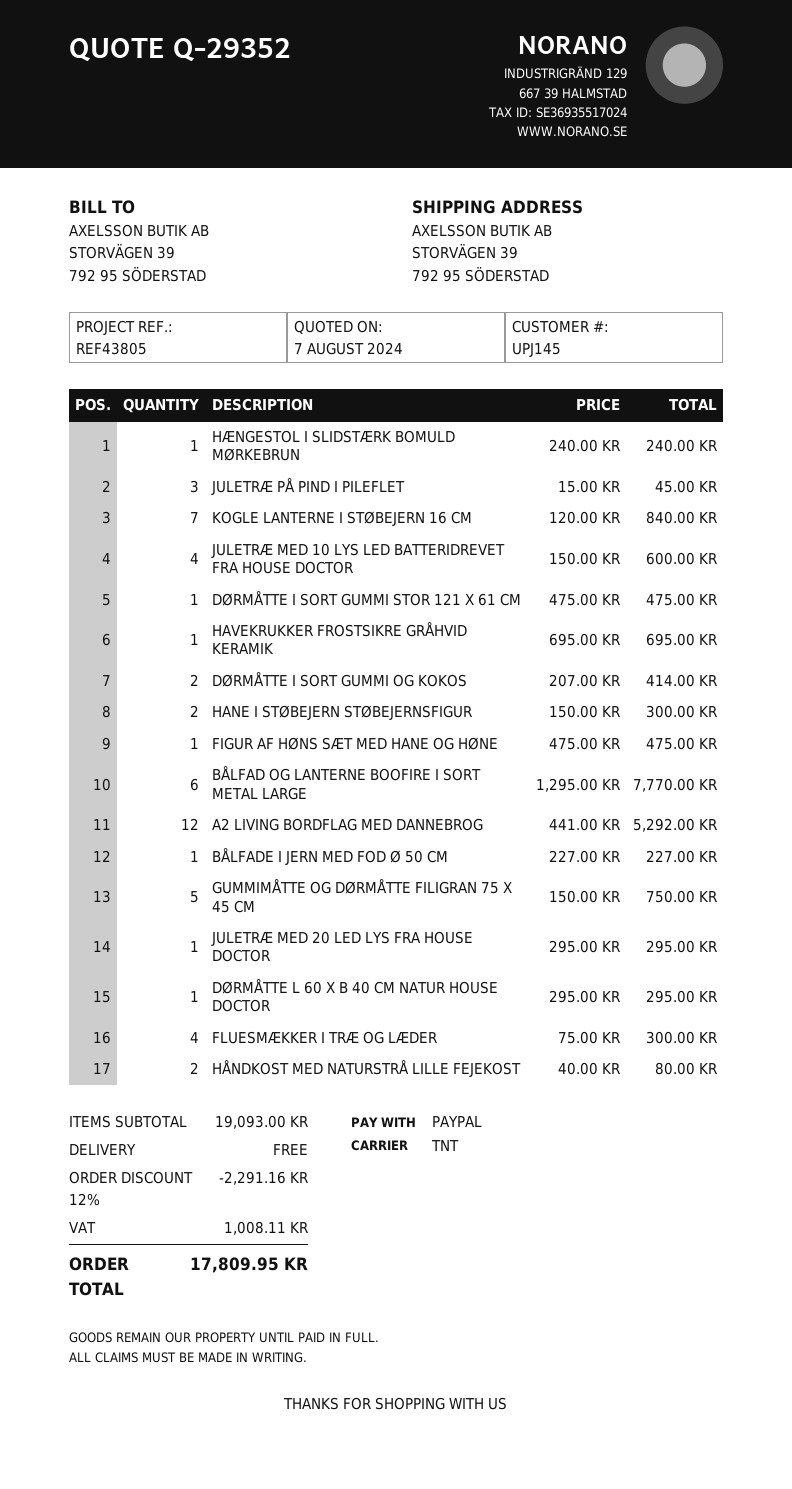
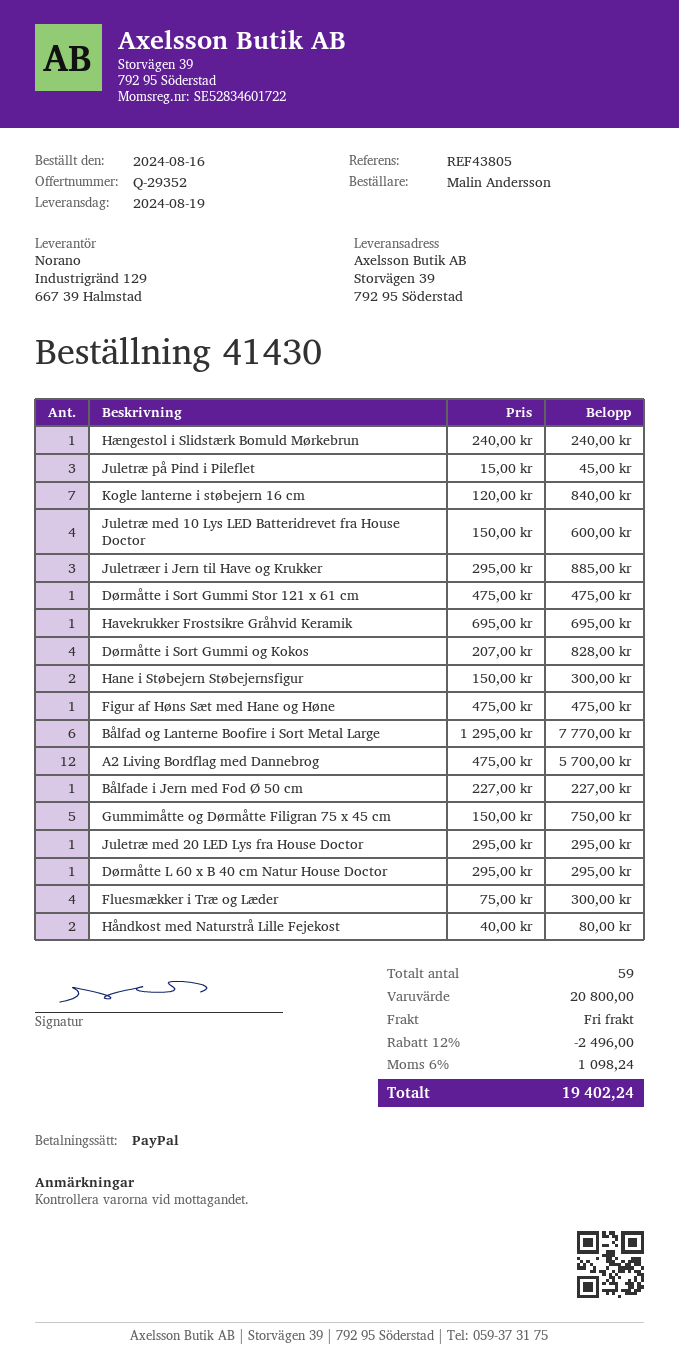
DØRMÅTTE I SORT GUMMI OG KOKOS: 2 x 207.00 = 414.00 -> 4 x 207.00 = 828.00
A2 LIVING BORDFLAG MED DANNEBROG: 12 x 441.00 = 5292.00 -> 12 x 475.00 = 5700.00
Juletræer i Jern til Have og Krukker: none -> 3 x 295.00 = 885.00
subtotal: 19093.00 -> 20800.00
discount: 12% = 2291.16 -> 12% = 2496.00
tax: 1008.11 -> 1098.24
total: 17809.95 -> 19402.24

